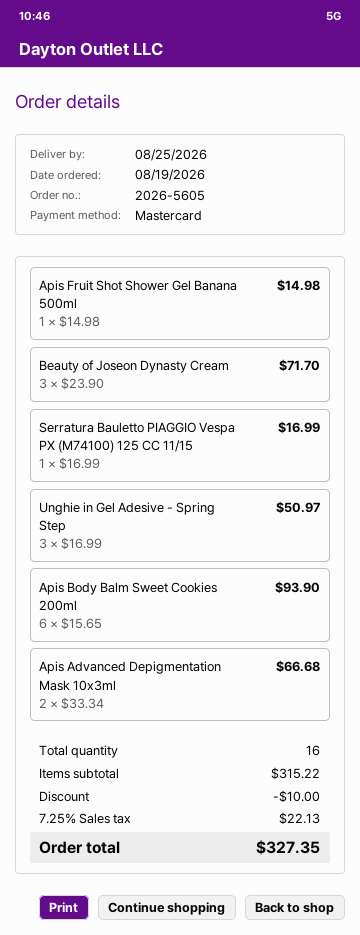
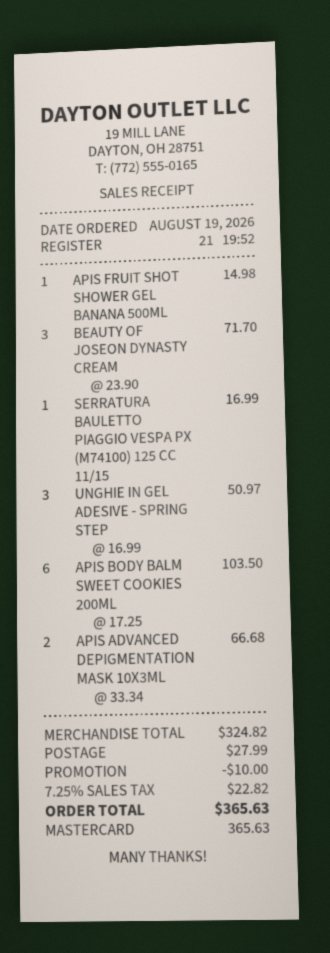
Apis Body Balm Sweet Cookies 200ml: 6 x 15.65 = 93.90 -> 6 x 17.25 = 103.50
subtotal: 315.22 -> 324.82
shipping: none -> 27.99
tax: 7.25% = 22.13 -> 7.25% = 22.82
total: 327.35 -> 365.63

